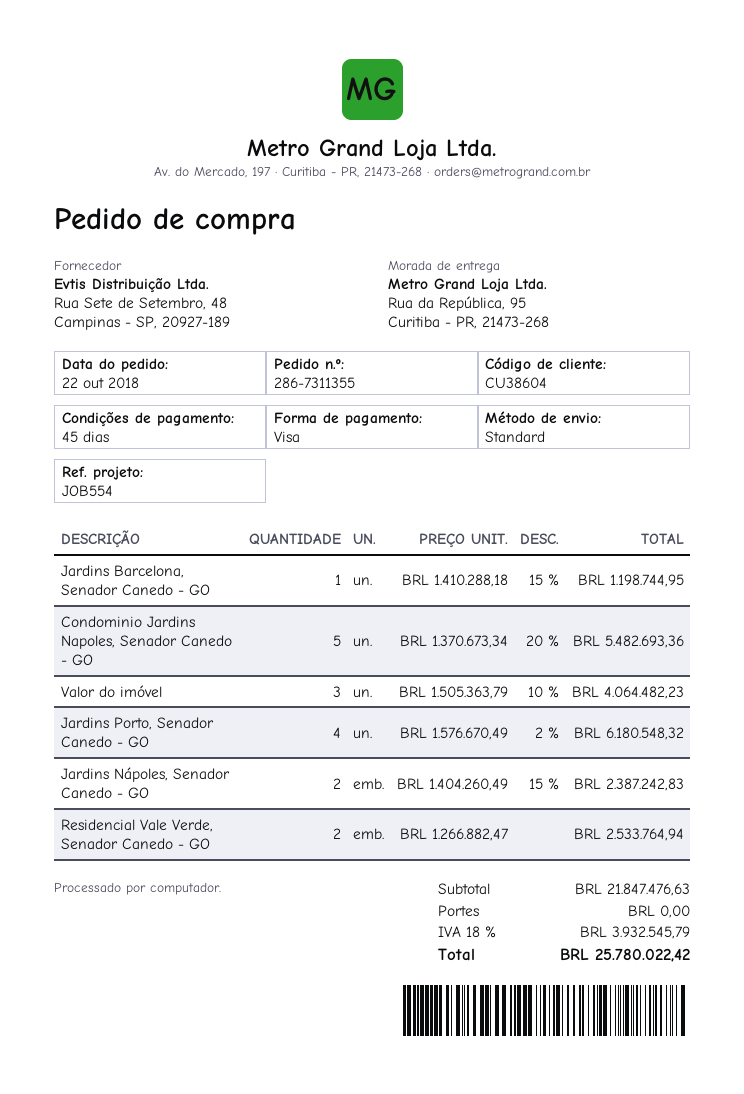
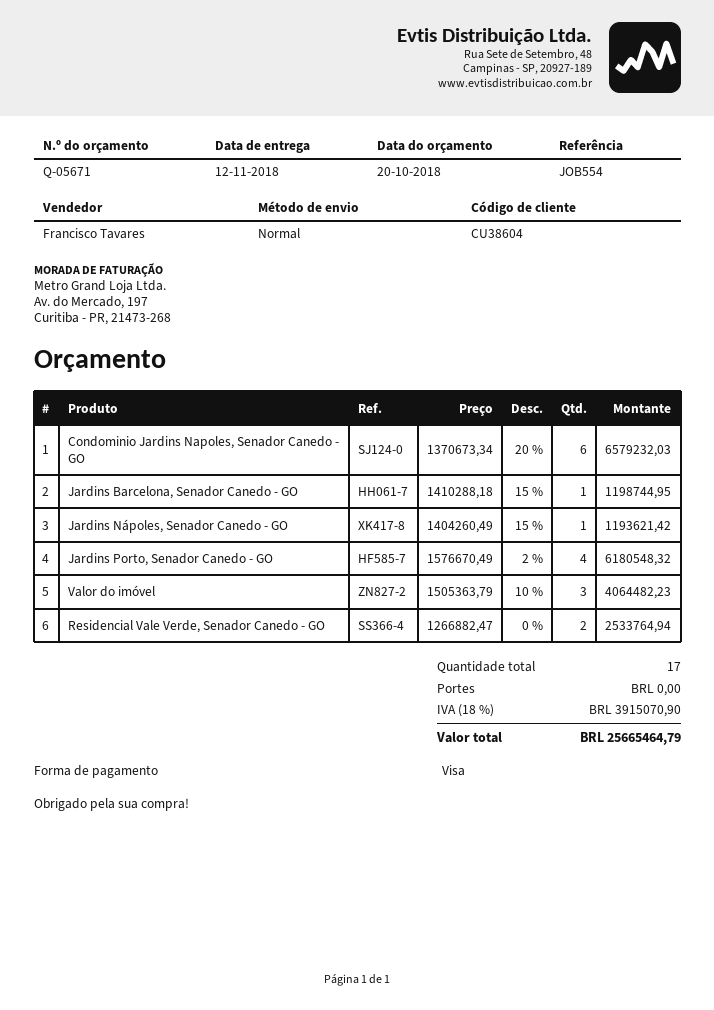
Condominio Jardins Napoles, Senador Canedo - GO: 5 x 1370673.34 - 20% = 5482693.36 -> 6 x 1370673.34 - 20% = 6579232.03
Jardins Nápoles, Senador Canedo - GO: 2 x 1404260.49 - 15% = 2387242.83 -> 1 x 1404260.49 - 15% = 1193621.42
tax: 18% = 3932545.79 -> 18% = 3915070.90
total: 25780022.42 -> 25665464.79

